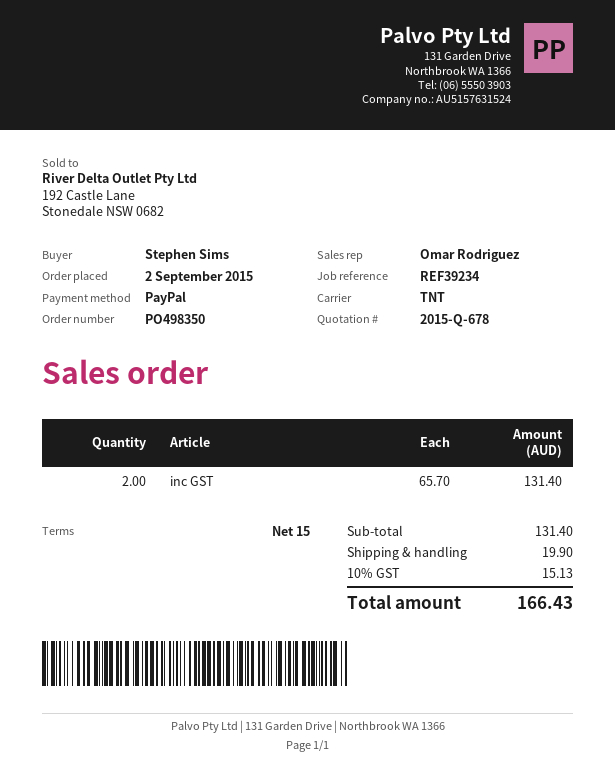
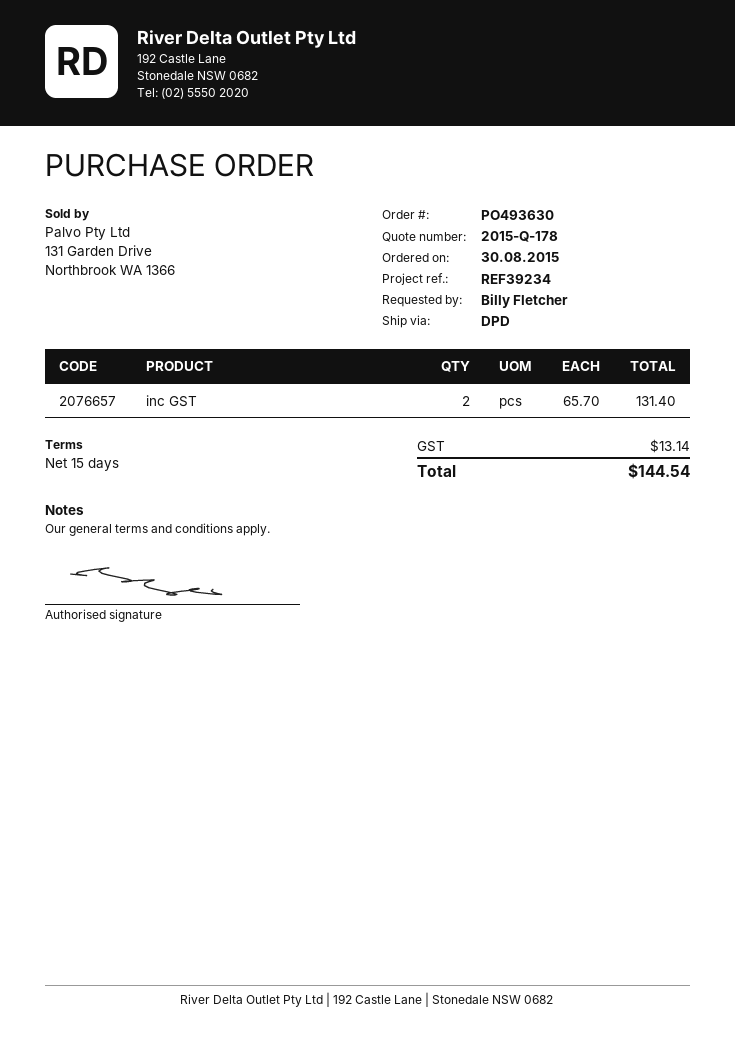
quote number: 2015-Q-678 -> 2015-Q-178
order number: PO498350 -> PO493630
order date: 2015-09-02 -> 2015-08-30
ordered by: Stephen Sims -> Billy Fletcher
shipping method: TNT -> DPD
shipping: 19.90 -> none
tax: 15.13 -> 13.14
total: 166.43 -> 144.54

